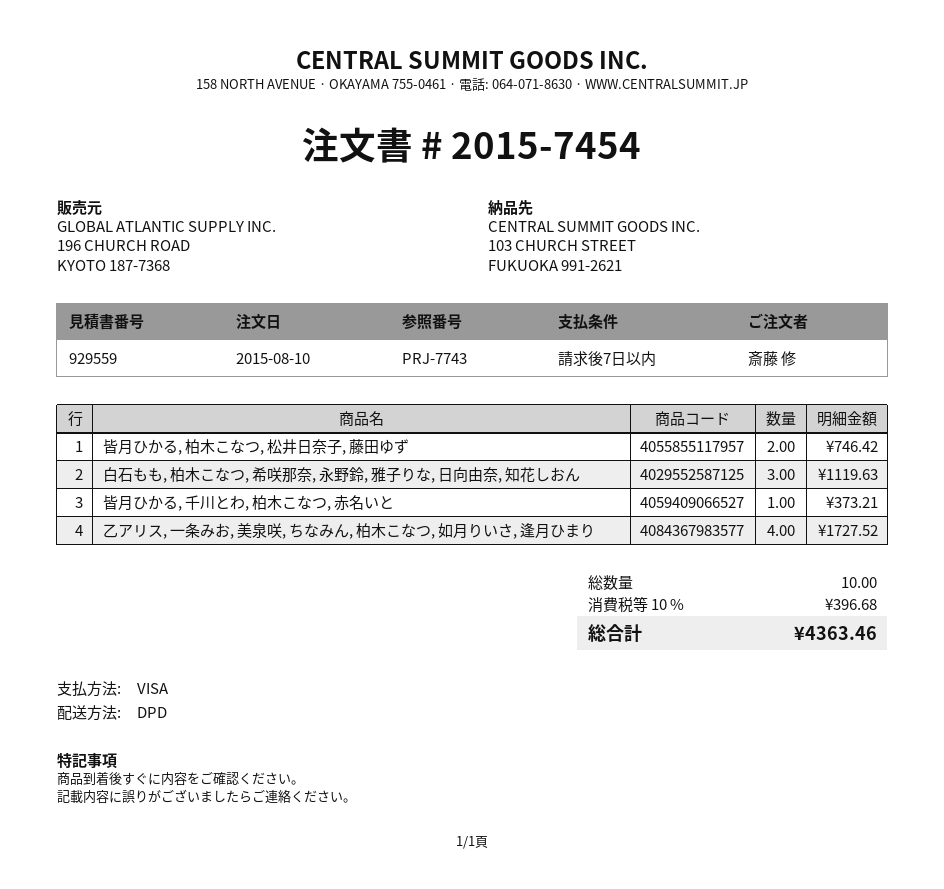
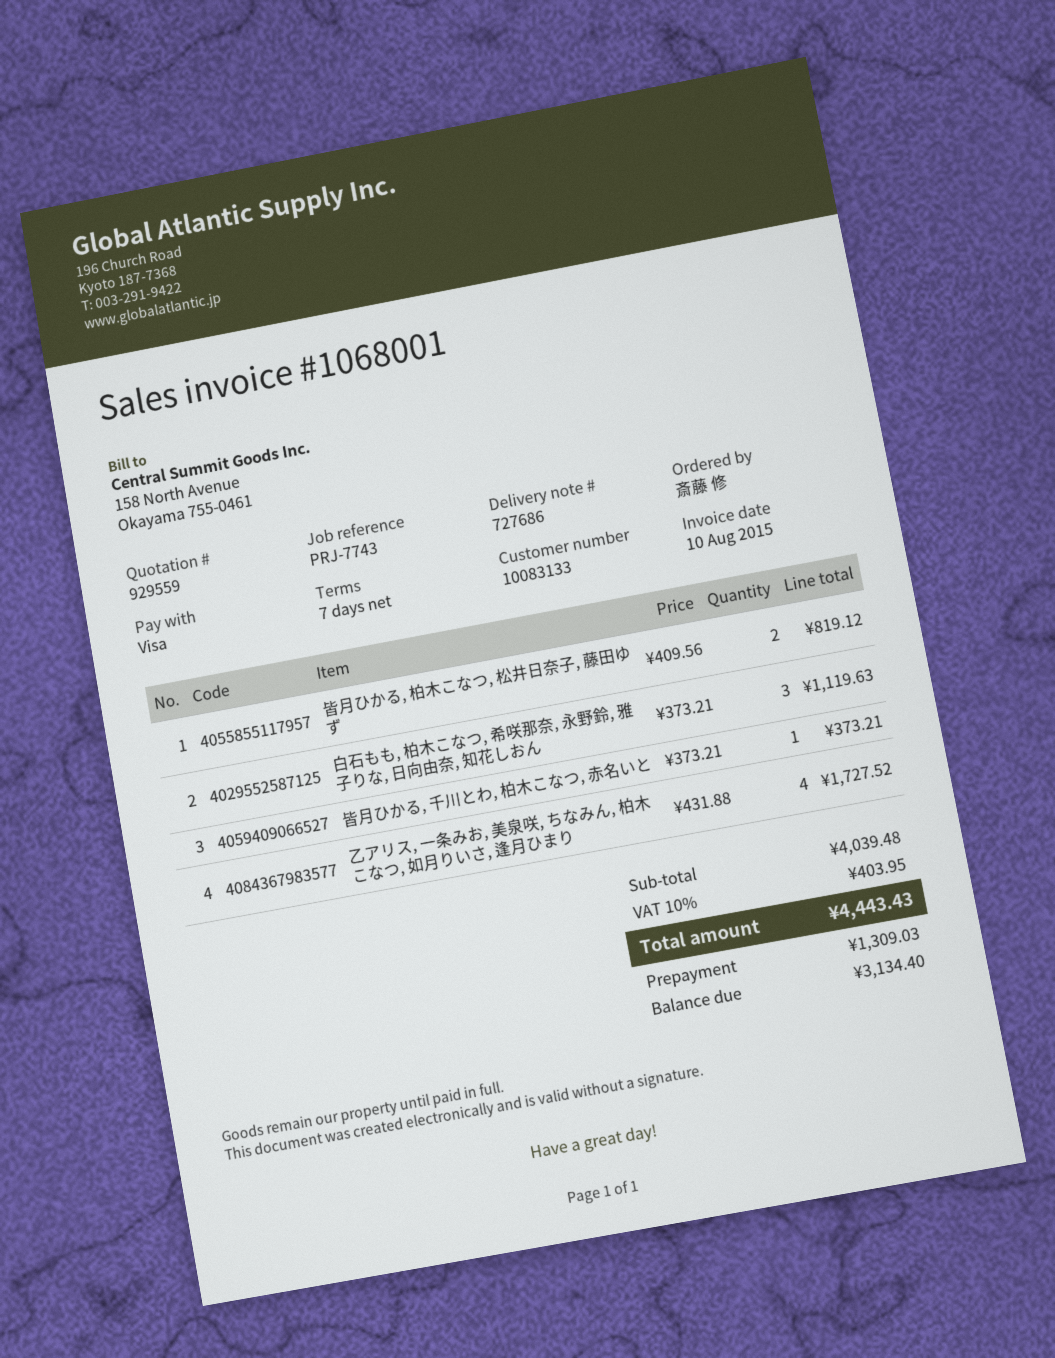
皆月ひかる, 柏木こなつ, 松井日奈子, 藤田ゆず: 2 for 746.42 -> 2 for 819.12
tax: 10% = 396.68 -> 10% = 403.95
total: 4363.46 -> 4443.43

